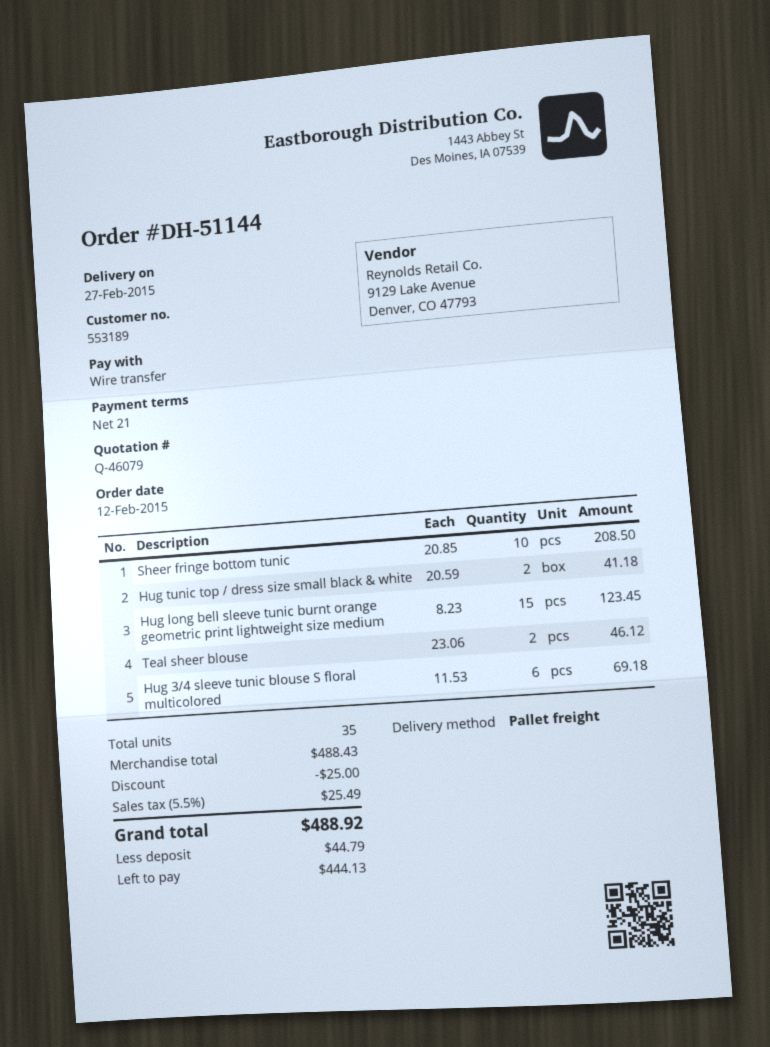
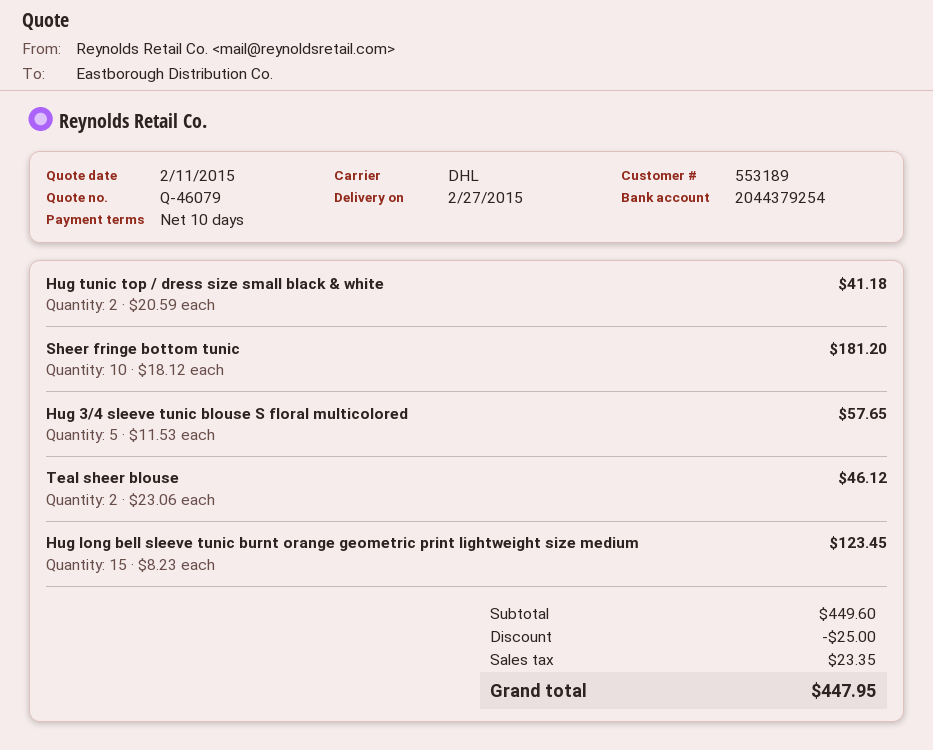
payment terms: 21 days -> 10 days
shipping method: pallet freight -> DHL
Sheer fringe bottom tunic: 10 x 20.85 = 208.50 -> 10 x 18.12 = 181.20
Hug 3/4 sleeve tunic blouse S floral multicolored: 6 x 11.53 = 69.18 -> 5 x 11.53 = 57.65
subtotal: 488.43 -> 449.60
tax: 25.49 -> 23.35
total: 488.92 -> 447.95

